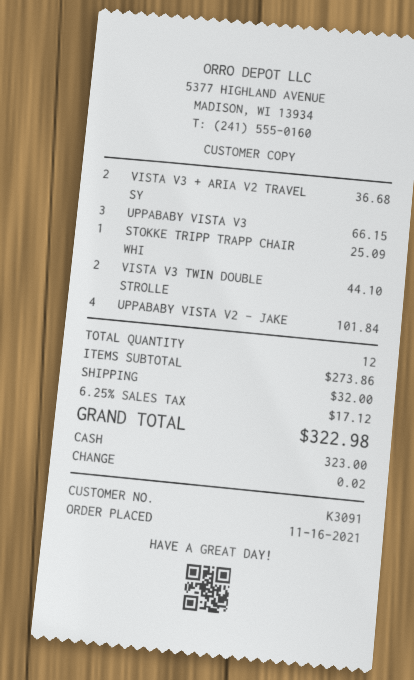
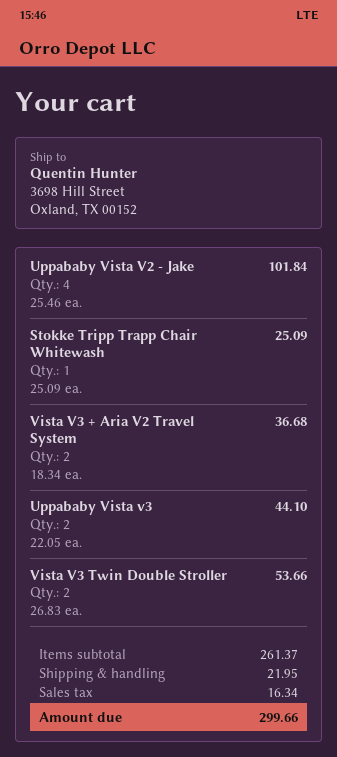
UPPABABY VISTA V3: 3 for 66.15 -> 2 for 44.10
VISTA V3 TWIN DOUBLE STROLLE: 2 for 44.10 -> 2 for 53.66
subtotal: 273.86 -> 261.37
shipping: 32.00 -> 21.95
tax: 17.12 -> 16.34
total: 322.98 -> 299.66

